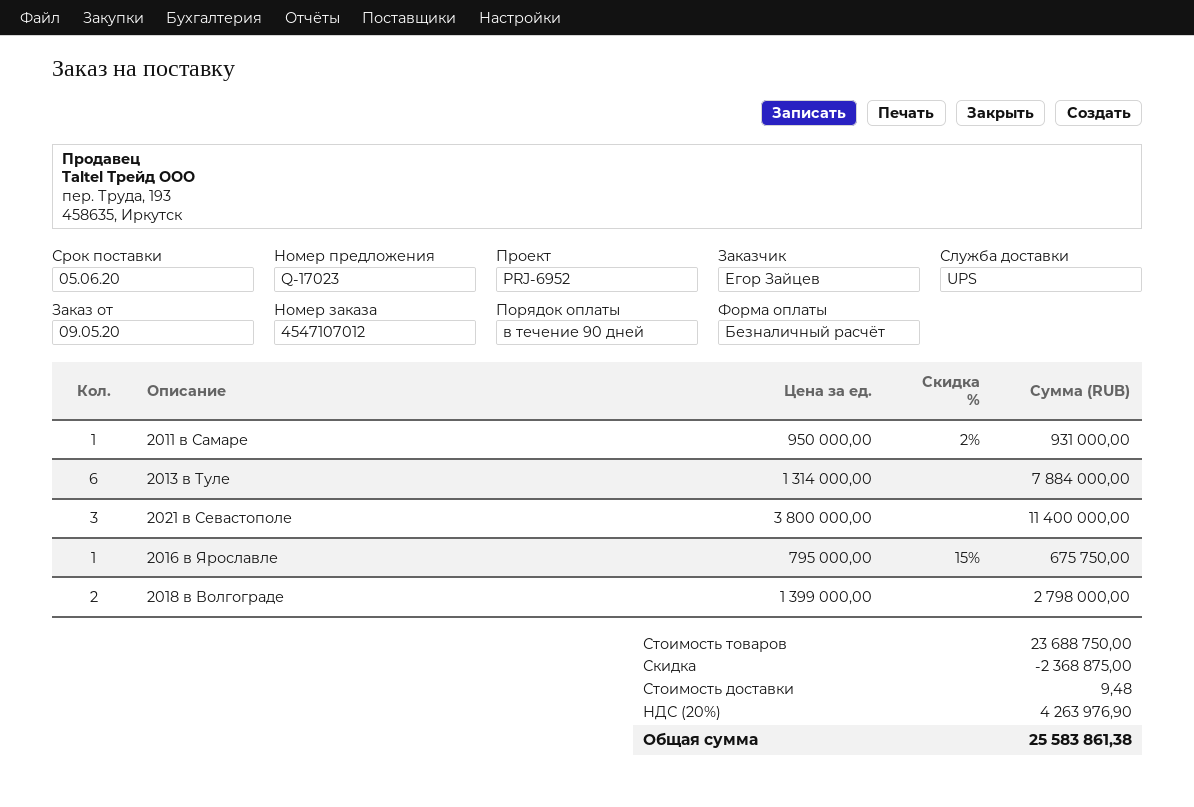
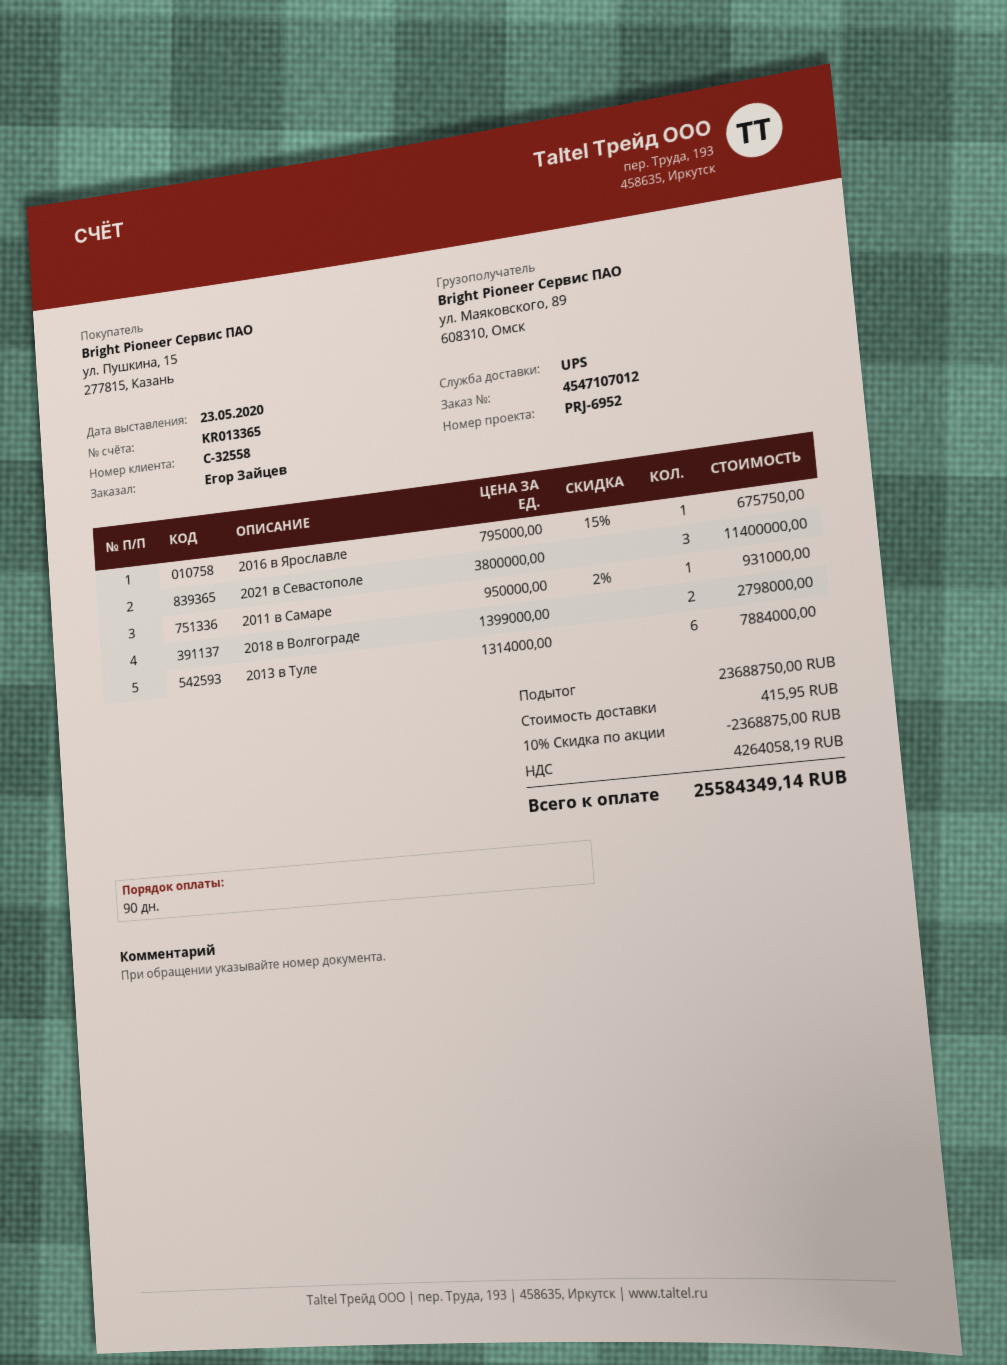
shipping: 9.48 -> 415.95
tax: 4263976.90 -> 4264058.19
total: 25583861.38 -> 25584349.14

